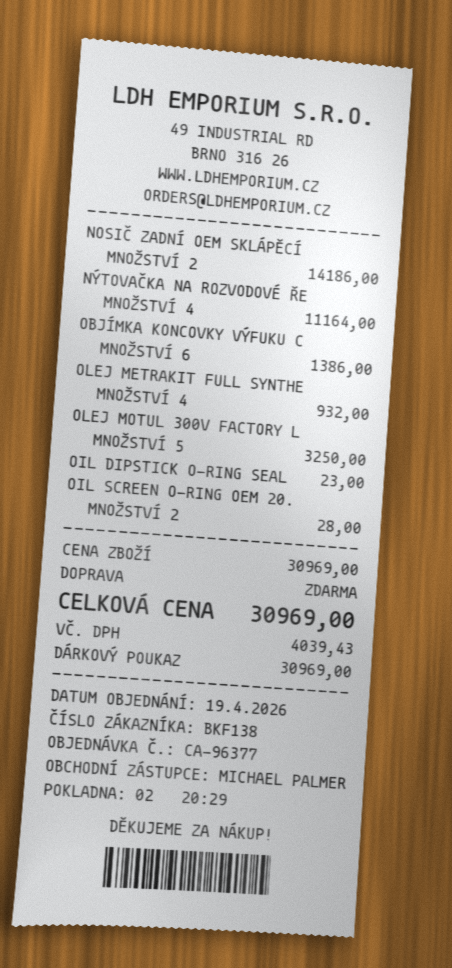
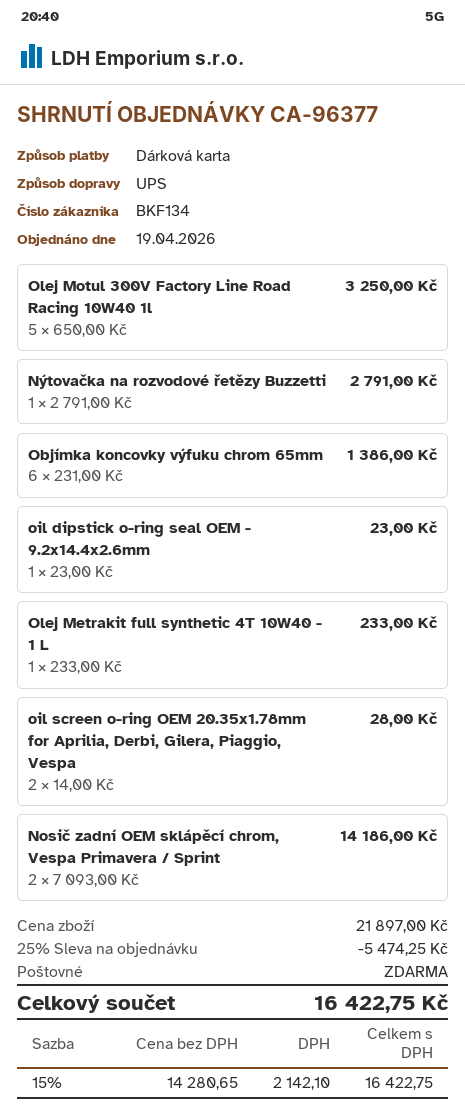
customer number: BKF138 -> BKF134
NÝTOVAČKA NA ROZVODOVÉ ŘE: 4 for 11164.00 -> 1 for 2791.00
OLEJ METRAKIT FULL SYNTHE: 4 for 932.00 -> 1 for 233.00
subtotal: 30969.00 -> 21897.00
discount: none -> 25% = 5474.25
tax: 4039.43 -> 2142.10
total: 30969.00 -> 16422.75

